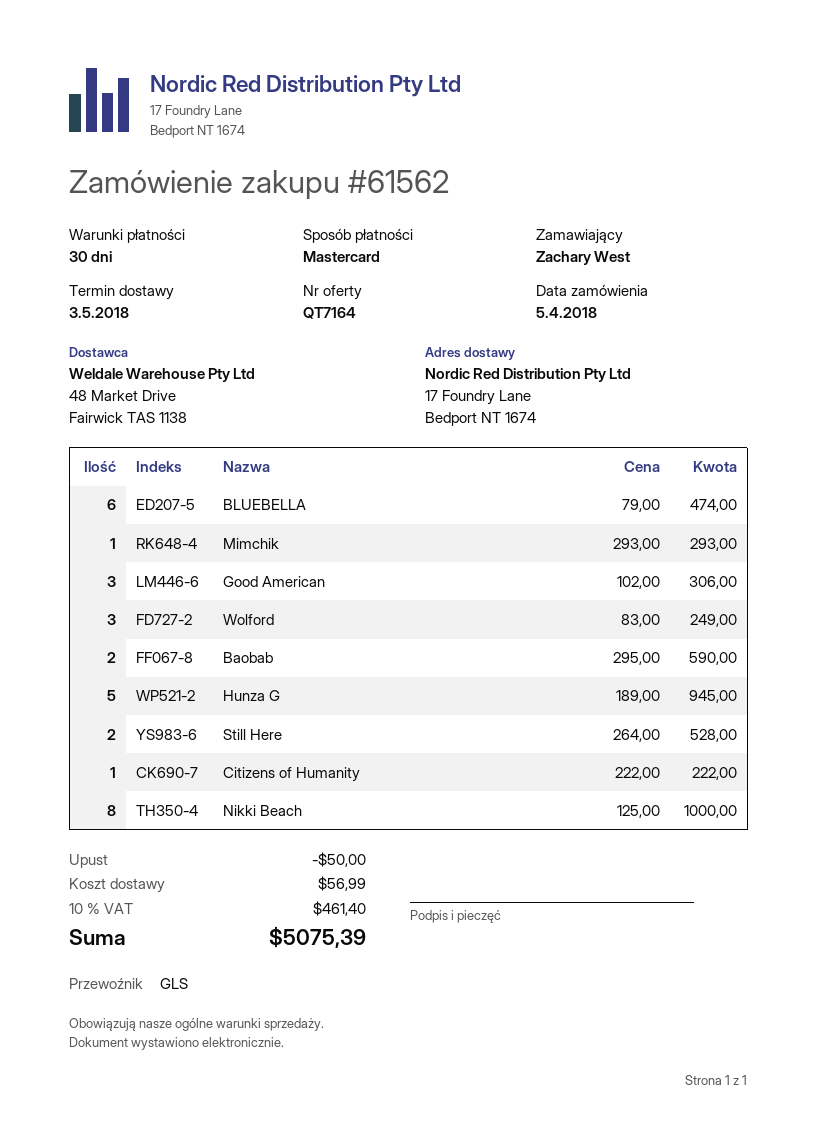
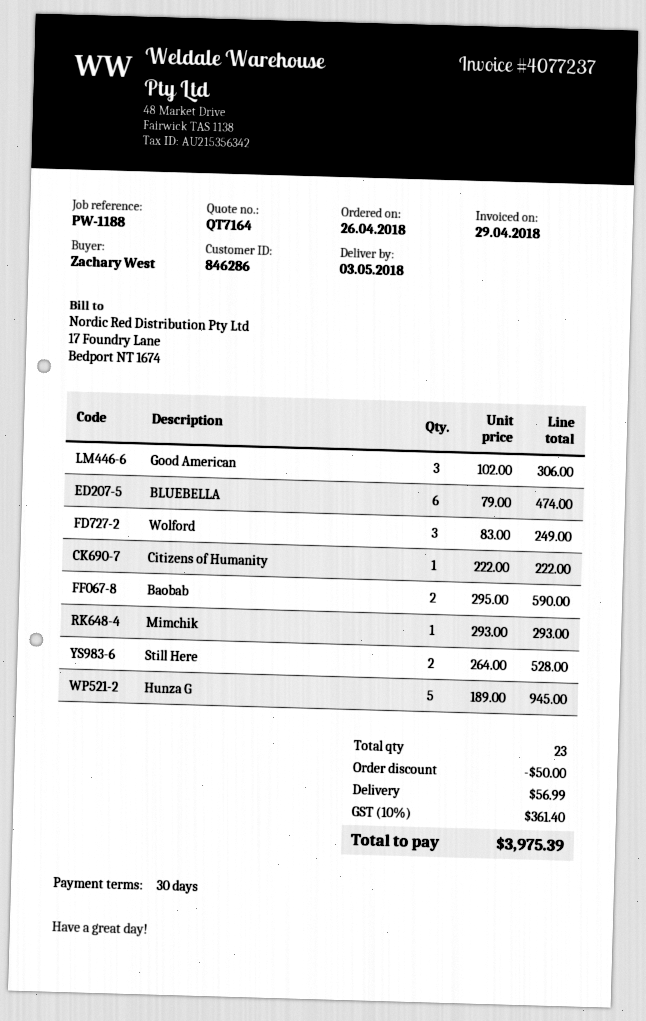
order date: 2018-04-05 -> 2018-04-26
Nikki Beach: 8 x 125.00 = 1000.00 -> none
tax: 10% = 461.40 -> 10% = 361.40
total: 5075.39 -> 3975.39

